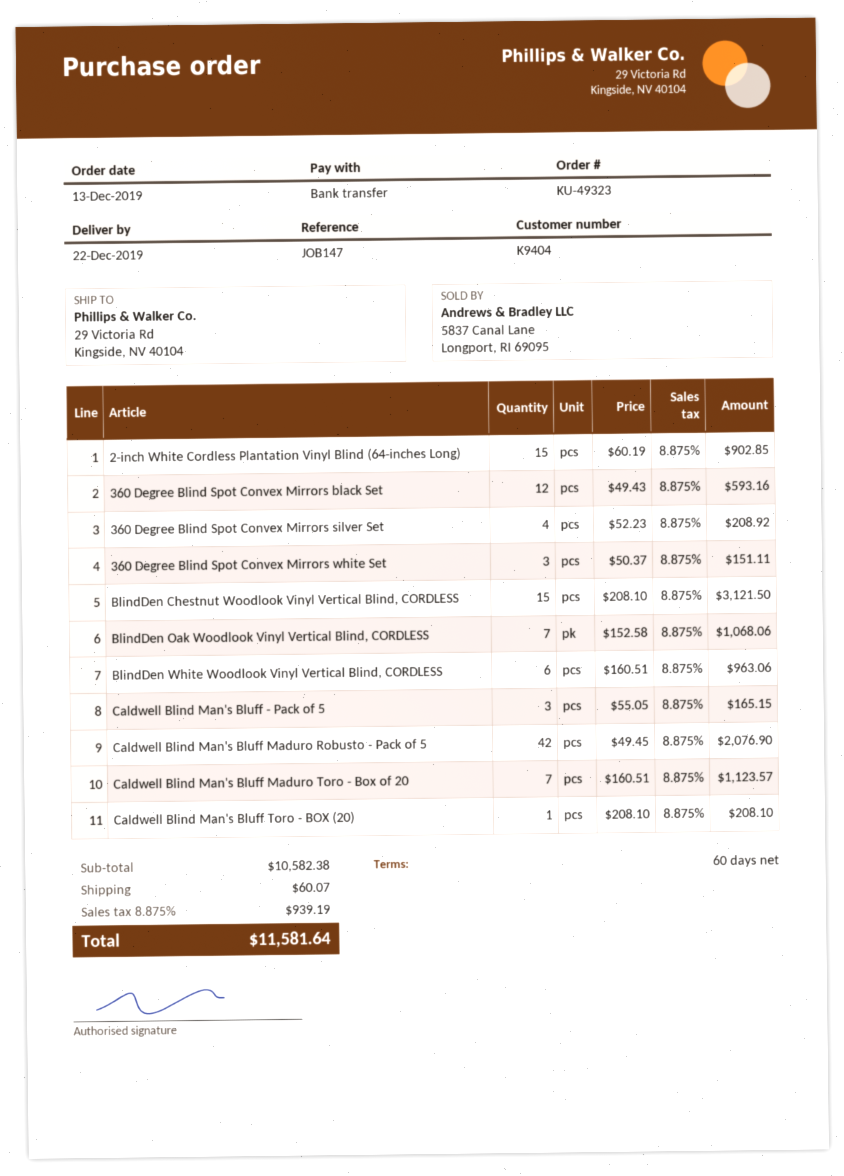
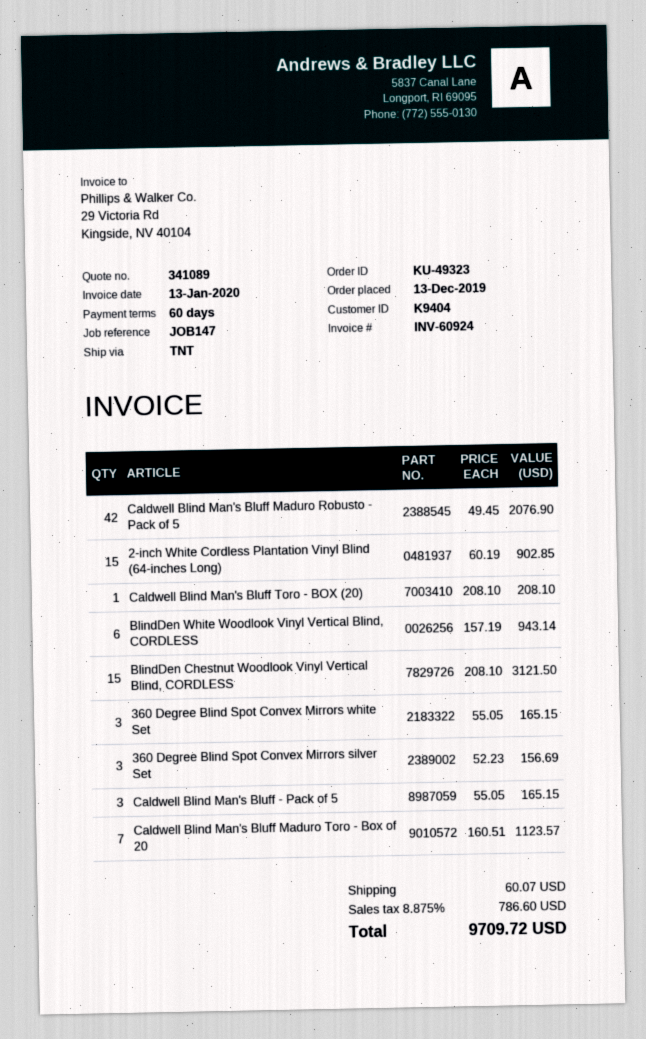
360 Degree Blind Spot Convex Mirrors black Set: 12 x 49.43 = 593.16 -> none
360 Degree Blind Spot Convex Mirrors silver Set: 4 x 52.23 = 208.92 -> 3 x 52.23 = 156.69
360 Degree Blind Spot Convex Mirrors white Set: 3 x 50.37 = 151.11 -> 3 x 55.05 = 165.15
BlindDen Oak Woodlook Vinyl Vertical Blind, CORDLESS: 7 x 152.58 = 1068.06 -> none
BlindDen White Woodlook Vinyl Vertical Blind, CORDLESS: 6 x 160.51 = 963.06 -> 6 x 157.19 = 943.14
tax: 8.875% = 939.19 -> 8.875% = 786.60
total: 11581.64 -> 9709.72

